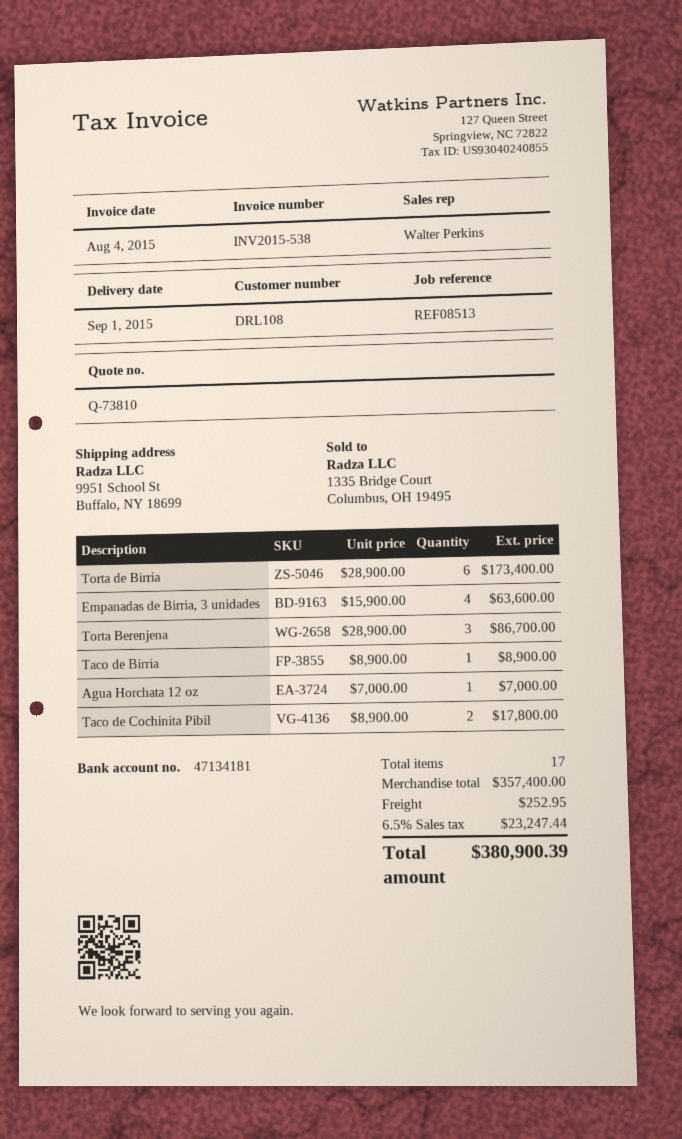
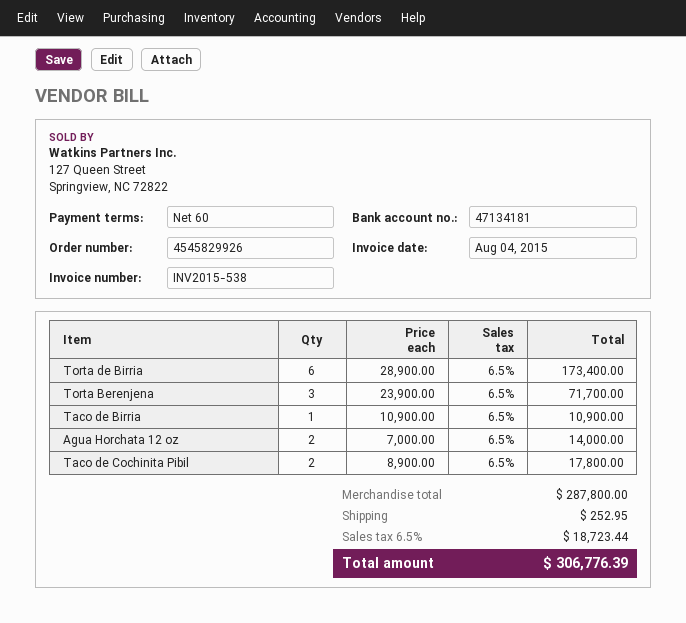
Empanadas de Birria, 3 unidades: 4 x 15900.00 = 63600.00 -> none
Torta Berenjena: 3 x 28900.00 = 86700.00 -> 3 x 23900.00 = 71700.00
Taco de Birria: 1 x 8900.00 = 8900.00 -> 1 x 10900.00 = 10900.00
Agua Horchata 12 oz: 1 x 7000.00 = 7000.00 -> 2 x 7000.00 = 14000.00
subtotal: 357400.00 -> 287800.00
tax: 6.5% = 23247.44 -> 6.5% = 18723.44
total: 380900.39 -> 306776.39

